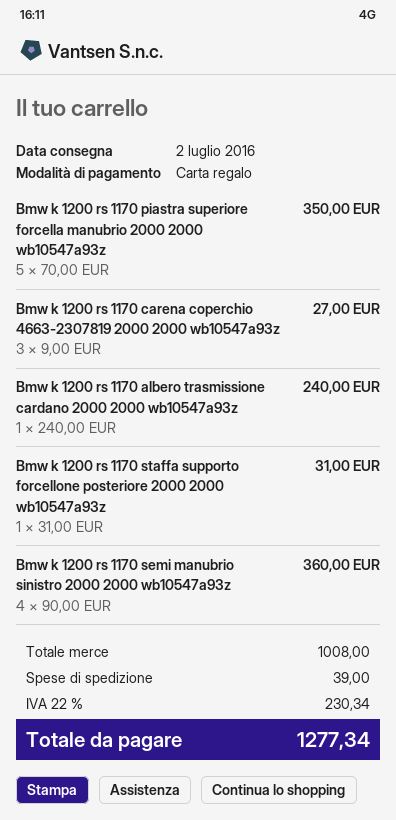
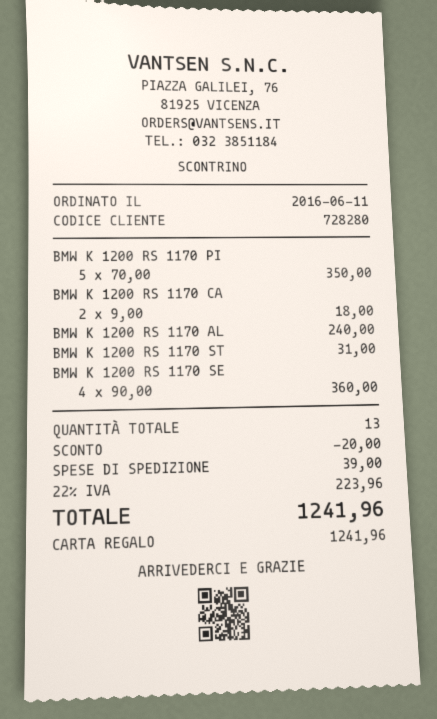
Bmw k 1200 rs 1170 carena coperchio 4663-2307819 2000 2000 wb10547a93z: 3 x 9.00 = 27.00 -> 2 x 9.00 = 18.00
discount: none -> 20.00
tax: 22% = 230.34 -> 22% = 223.96
total: 1277.34 -> 1241.96

